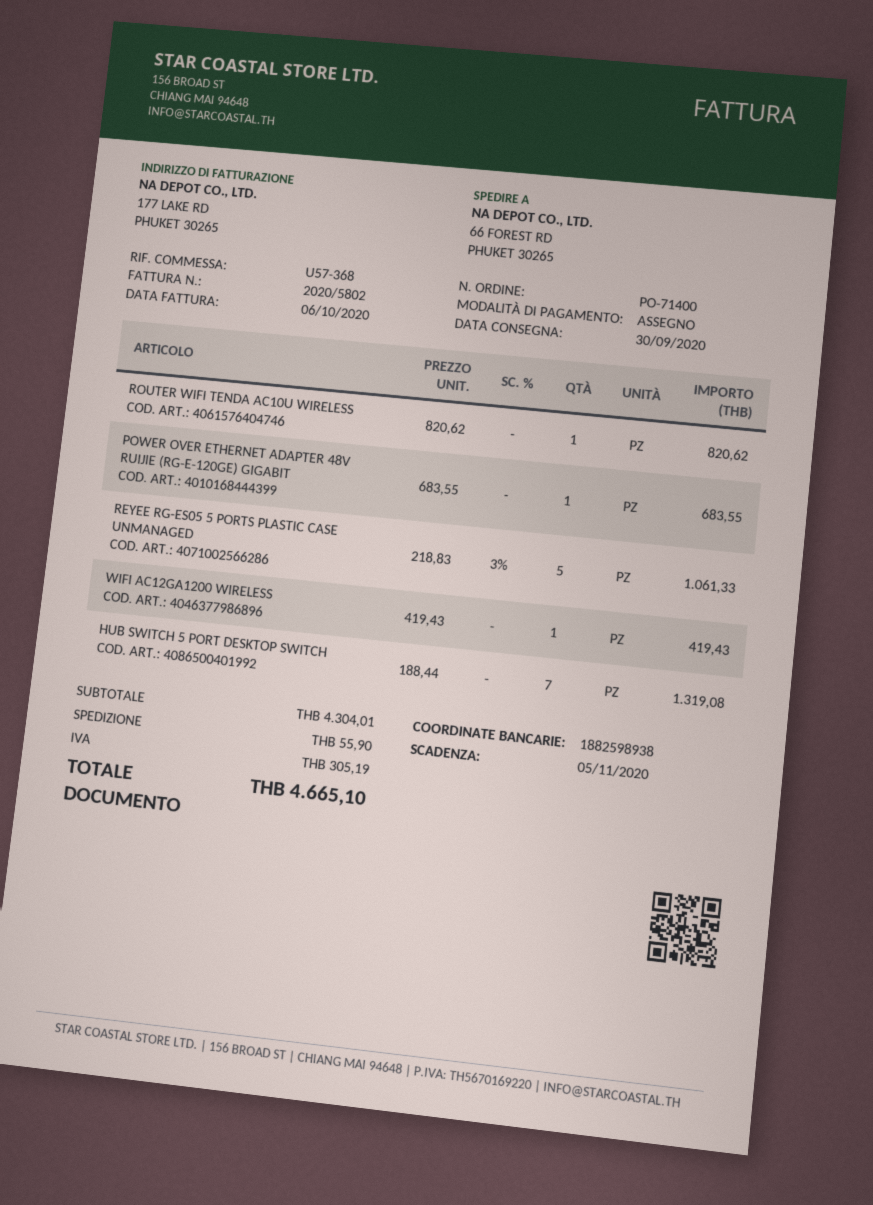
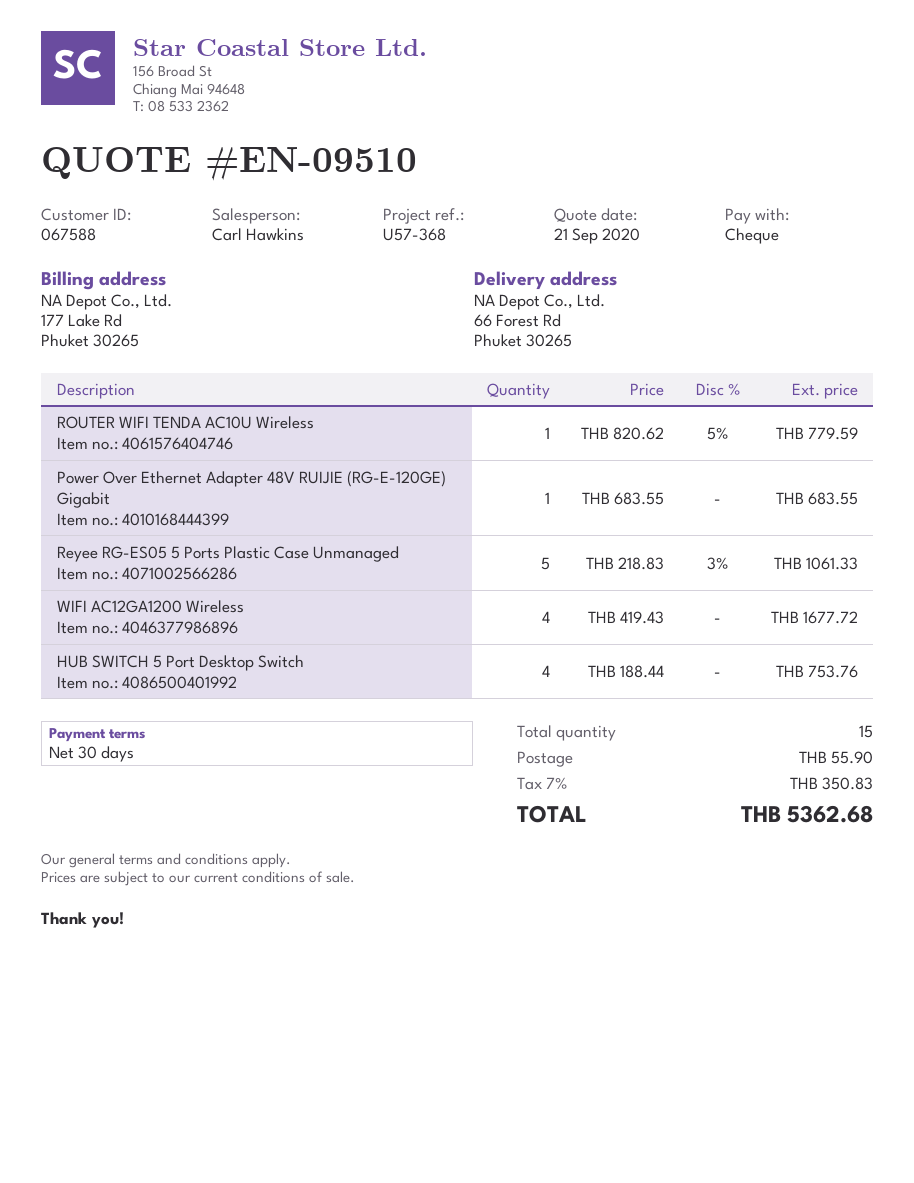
ROUTER WIFI TENDA AC10U WIRELESS: 1 x 820.62 = 820.62 -> 1 x 820.62 - 5% = 779.59
WIFI AC12GA1200 WIRELESS: 1 x 419.43 = 419.43 -> 4 x 419.43 = 1677.72
HUB SWITCH 5 PORT DESKTOP SWITCH: 7 x 188.44 = 1319.08 -> 4 x 188.44 = 753.76
tax: 305.19 -> 350.83
total: 4665.10 -> 5362.68

